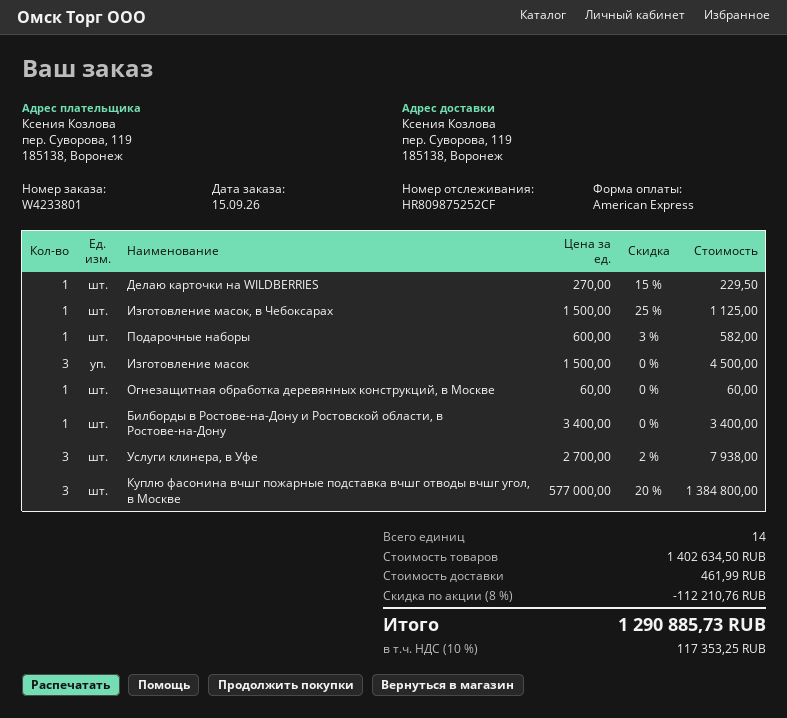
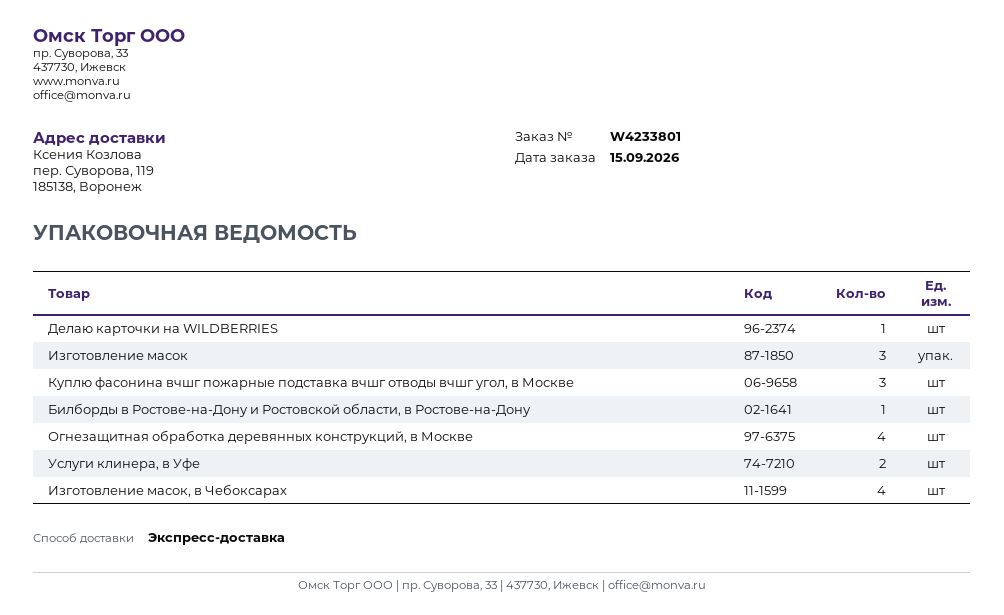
Изготовление масок, в Чебоксарах: 1 -> 4
Подарочные наборы: 1 -> none
Огнезащитная обработка деревянных конструкций, в Москве: 1 -> 4
Услуги клинера, в Уфе: 3 -> 2

